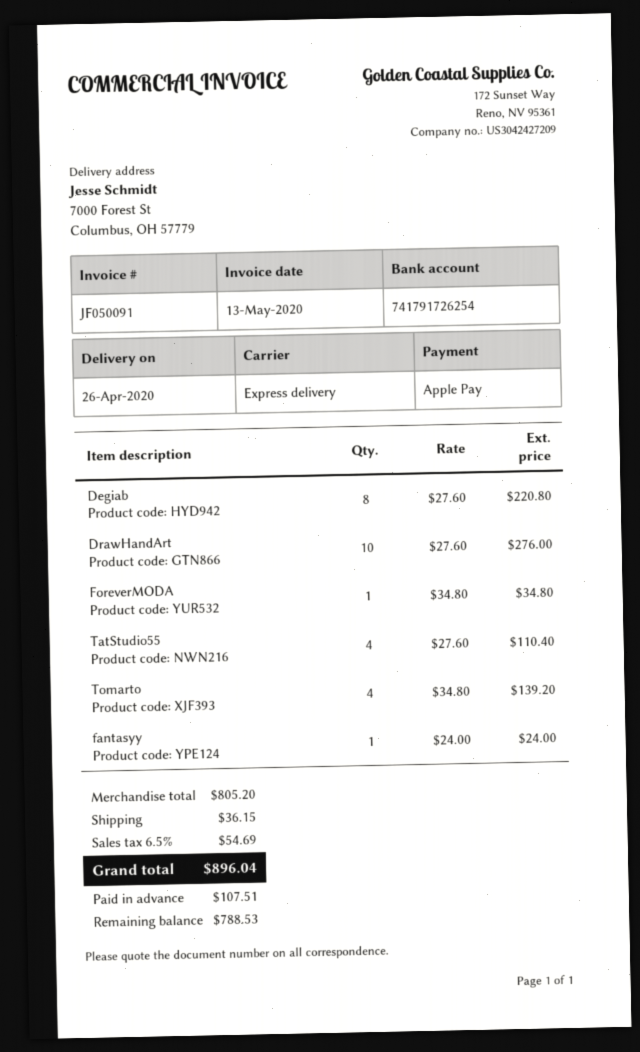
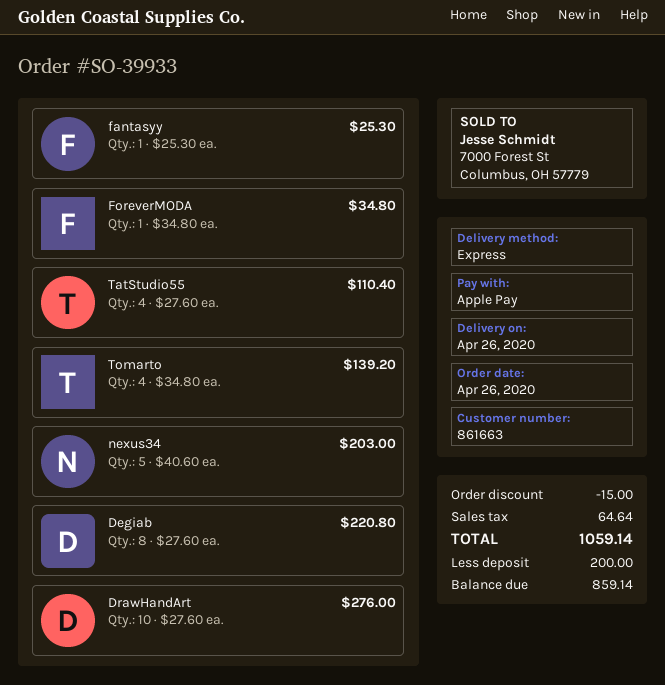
fantasyy: 1 x 24.00 = 24.00 -> 1 x 25.30 = 25.30
nexus34: none -> 5 x 40.60 = 203.00
discount: none -> 15.00
shipping: 36.15 -> none
tax: 54.69 -> 64.64
total: 896.04 -> 1059.14
deposit: 107.51 -> 200.00
balance: 788.53 -> 859.14

